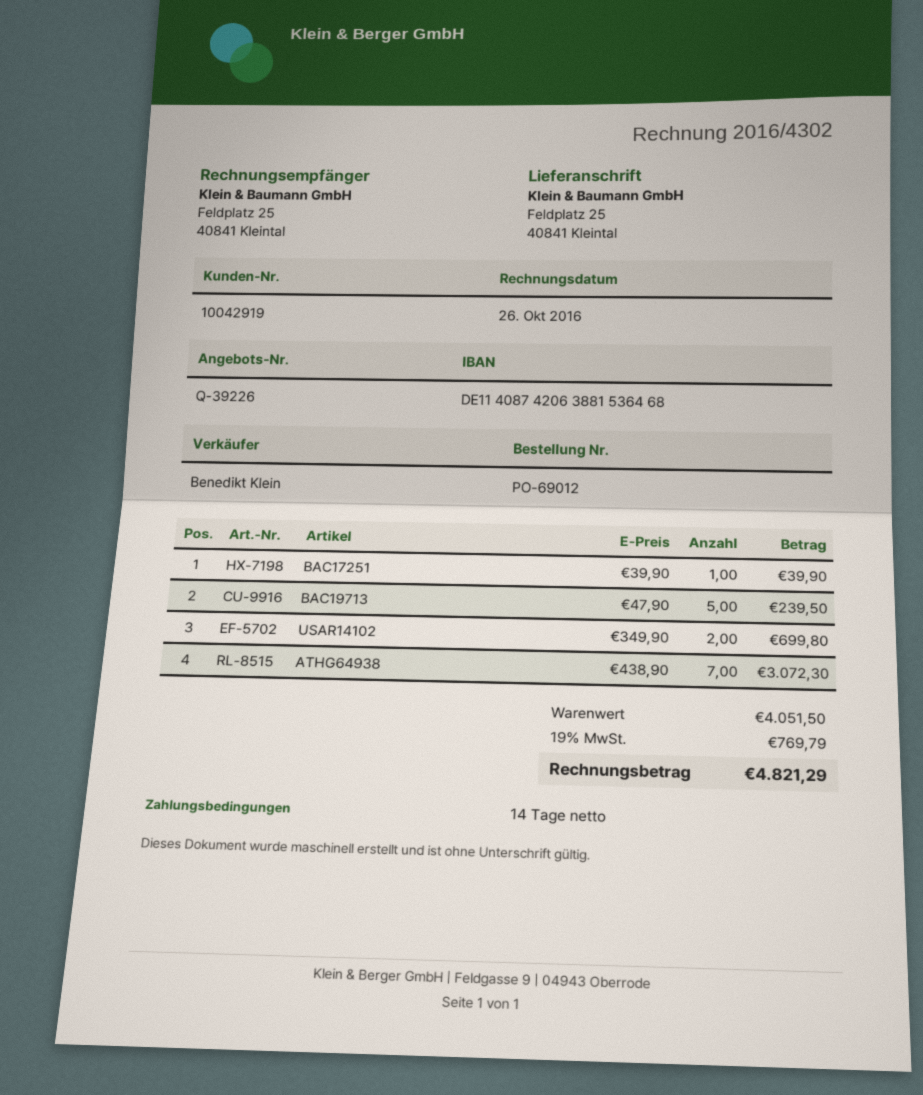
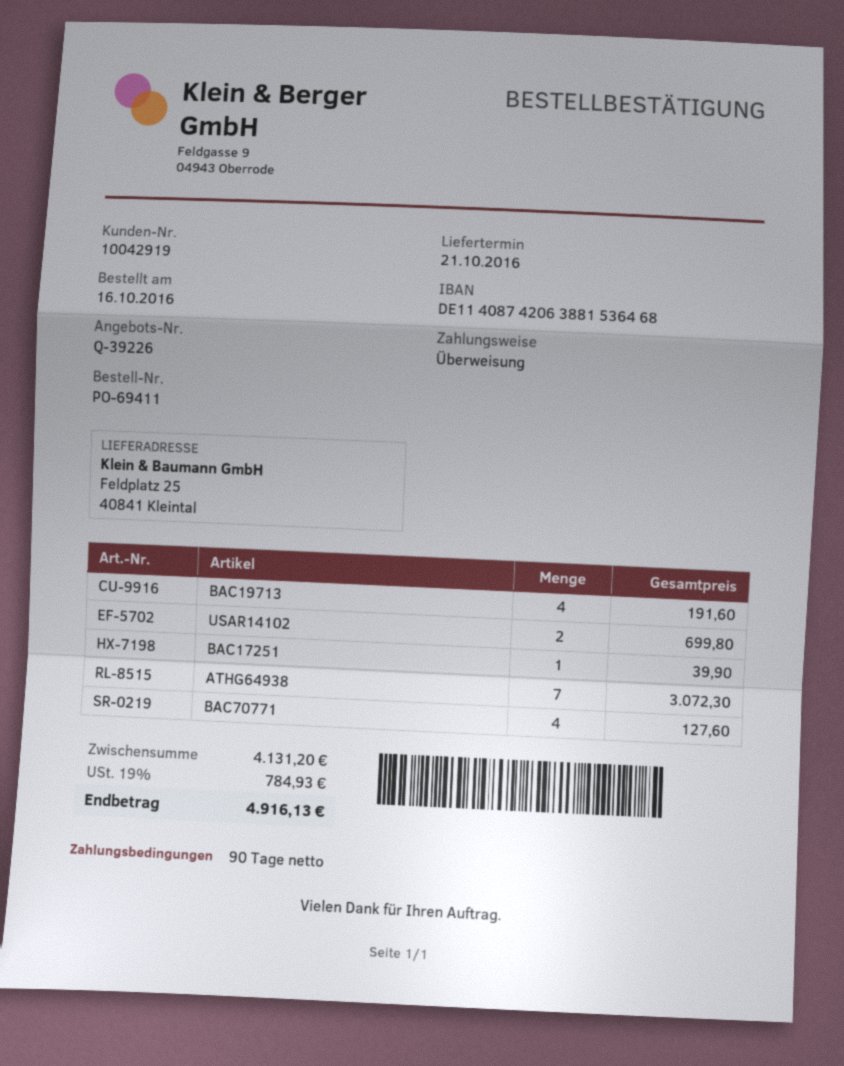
order number: PO-69012 -> PO-69411
payment terms: 14 days -> 90 days
BAC19713: 5 for 239.50 -> 4 for 191.60
BAC70771: none -> 4 for 127.60
subtotal: 4051.50 -> 4131.20
tax: 19% = 769.79 -> 19% = 784.93
total: 4821.29 -> 4916.13

